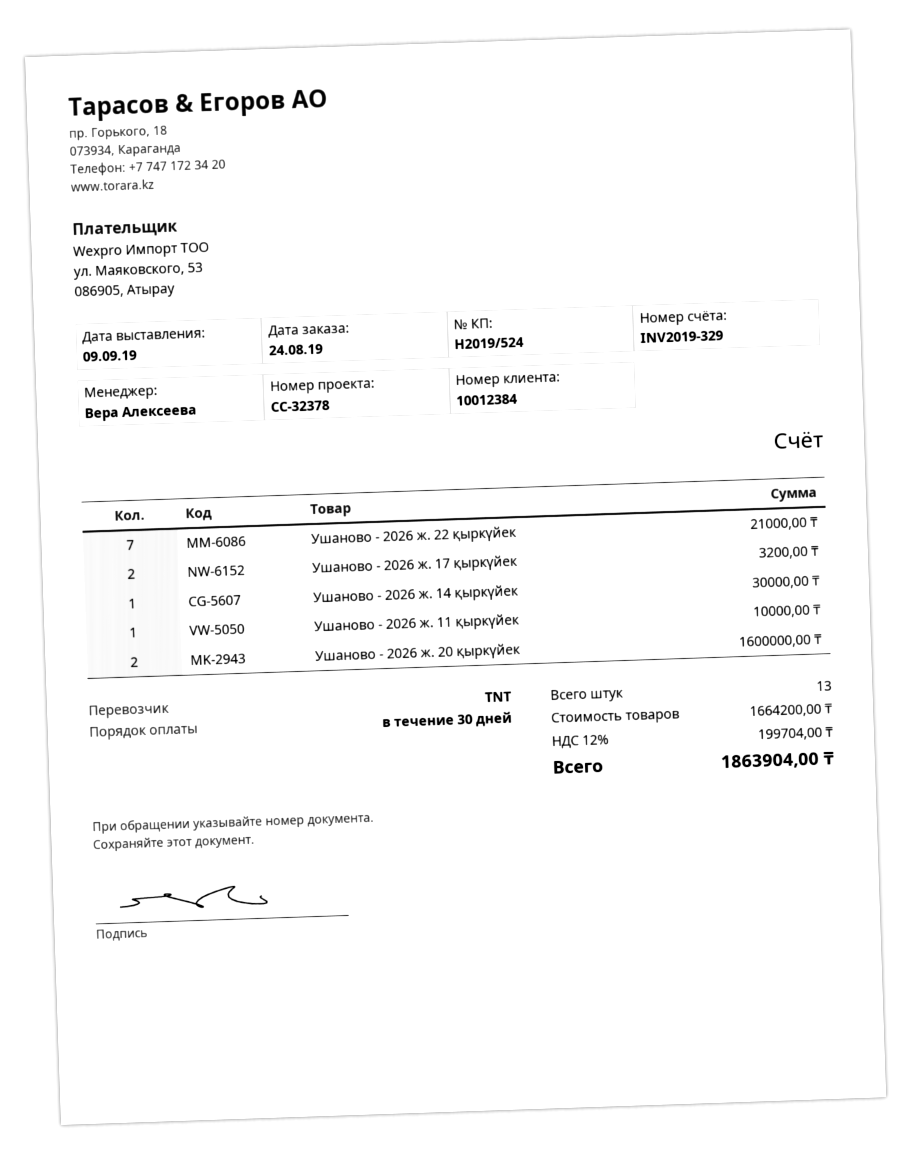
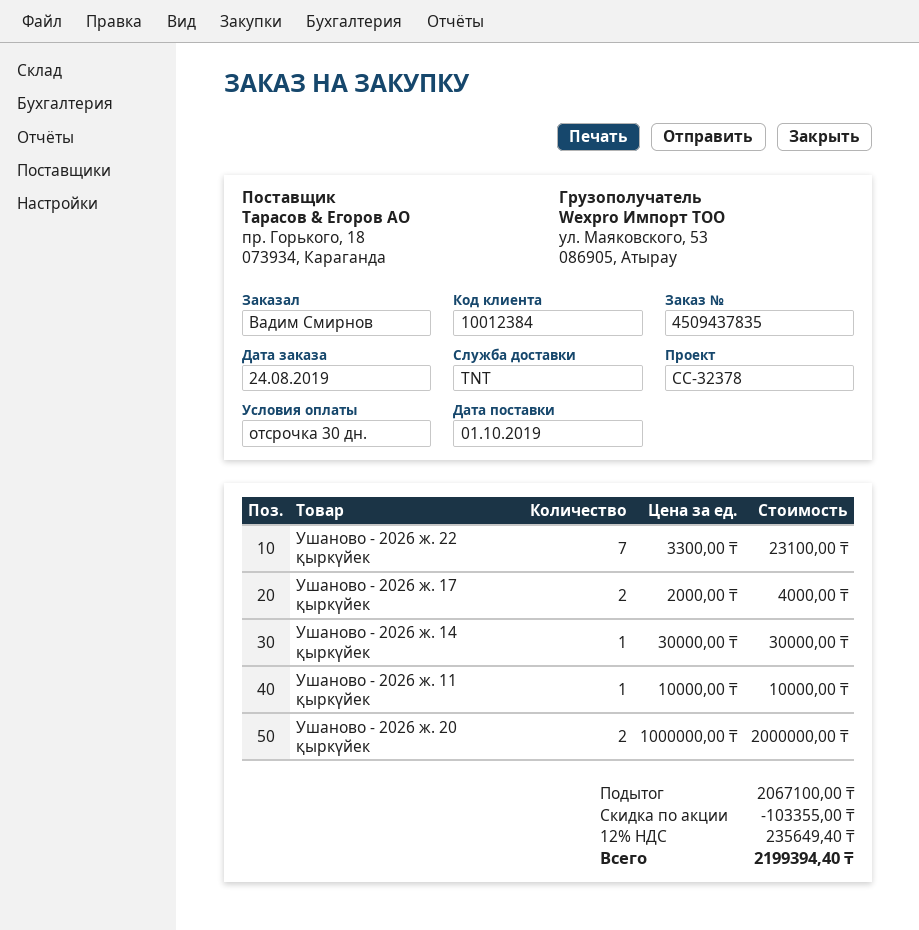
Ушаново - 2026 ж. 22 қыркүйек: 7 for 21000.00 -> 7 for 23100.00
Ушаново - 2026 ж. 17 қыркүйек: 2 for 3200.00 -> 2 for 4000.00
Ушаново - 2026 ж. 20 қыркүйек: 2 for 1600000.00 -> 2 for 2000000.00
subtotal: 1664200.00 -> 2067100.00
discount: none -> 103355.00
tax: 12% = 199704.00 -> 12% = 235649.40
total: 1863904.00 -> 2199394.40

